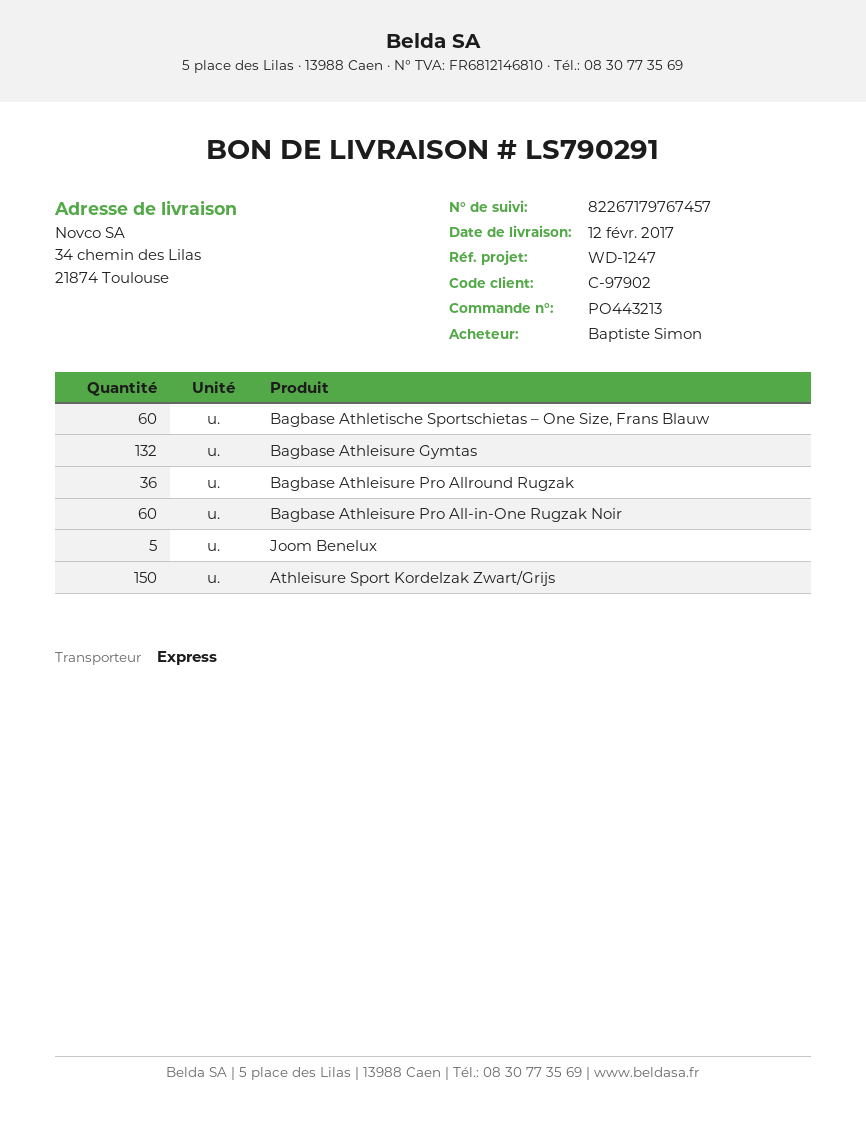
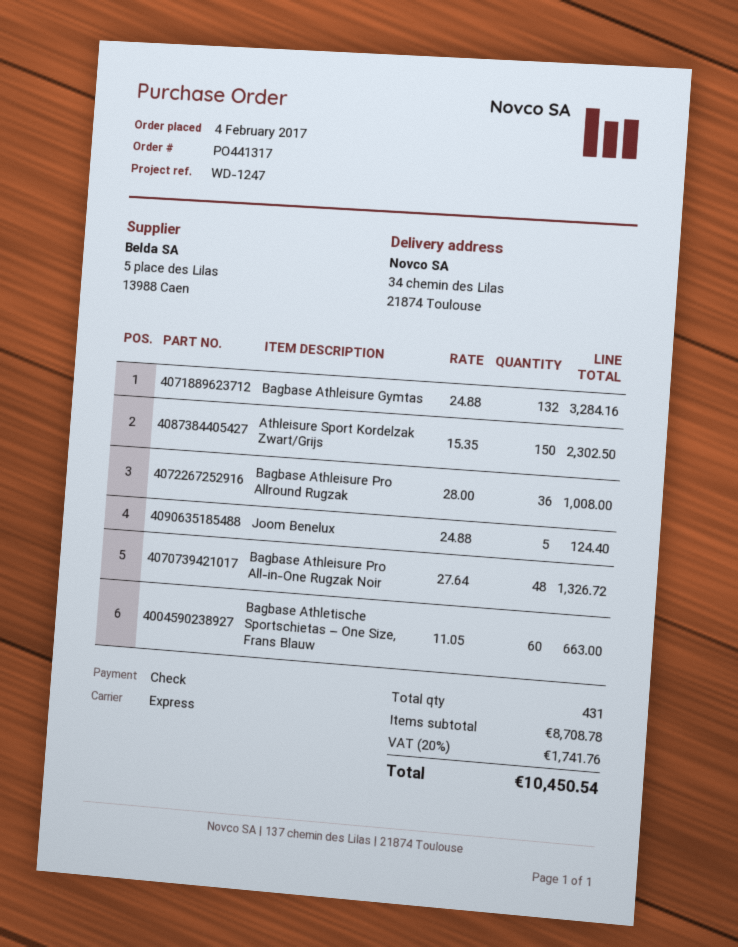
order number: PO443213 -> PO441317
Bagbase Athleisure Pro All-in-One Rugzak Noir: 60 -> 48

